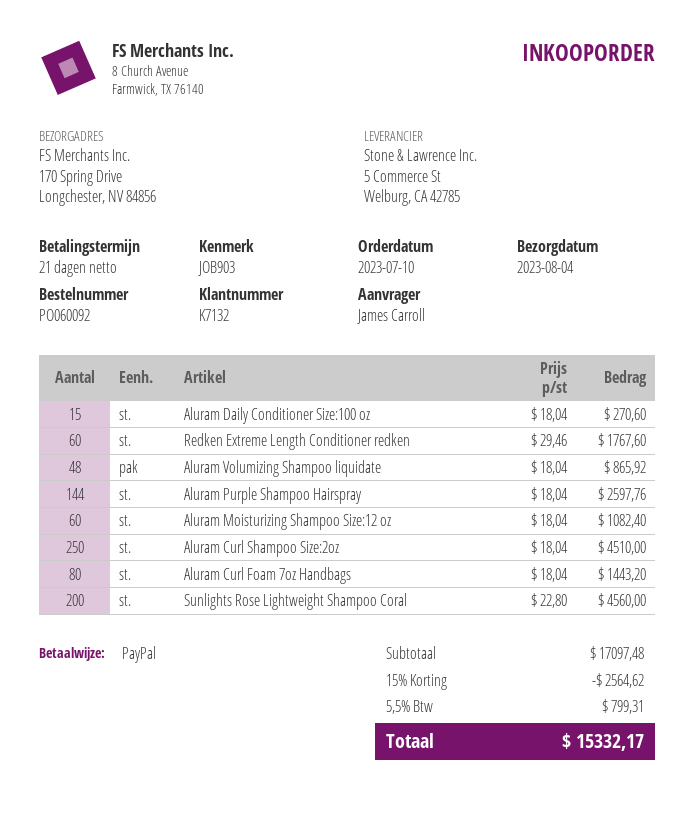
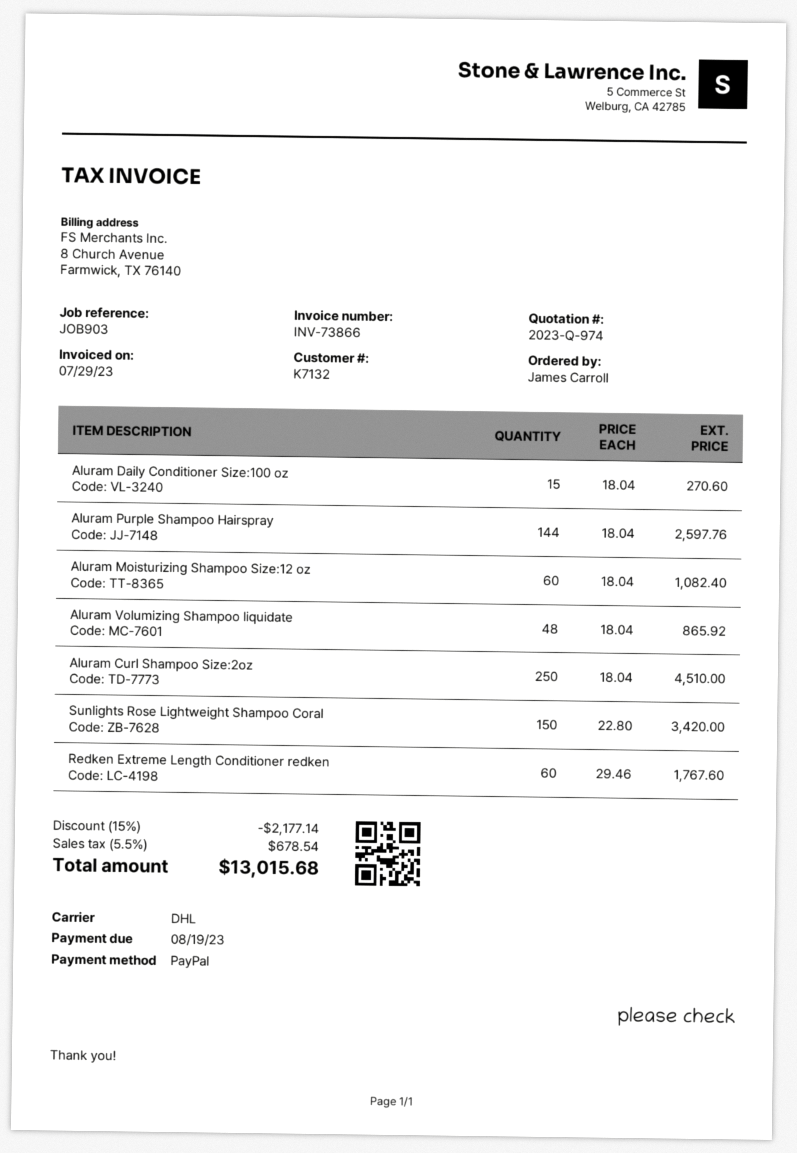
Aluram Curl Foam 7oz Handbags: 80 x 18.04 = 1443.20 -> none
Sunlights Rose Lightweight Shampoo Coral: 200 x 22.80 = 4560.00 -> 150 x 22.80 = 3420.00
discount: 15% = 2564.62 -> 15% = 2177.14
tax: 5.5% = 799.31 -> 5.5% = 678.54
total: 15332.17 -> 13015.68

